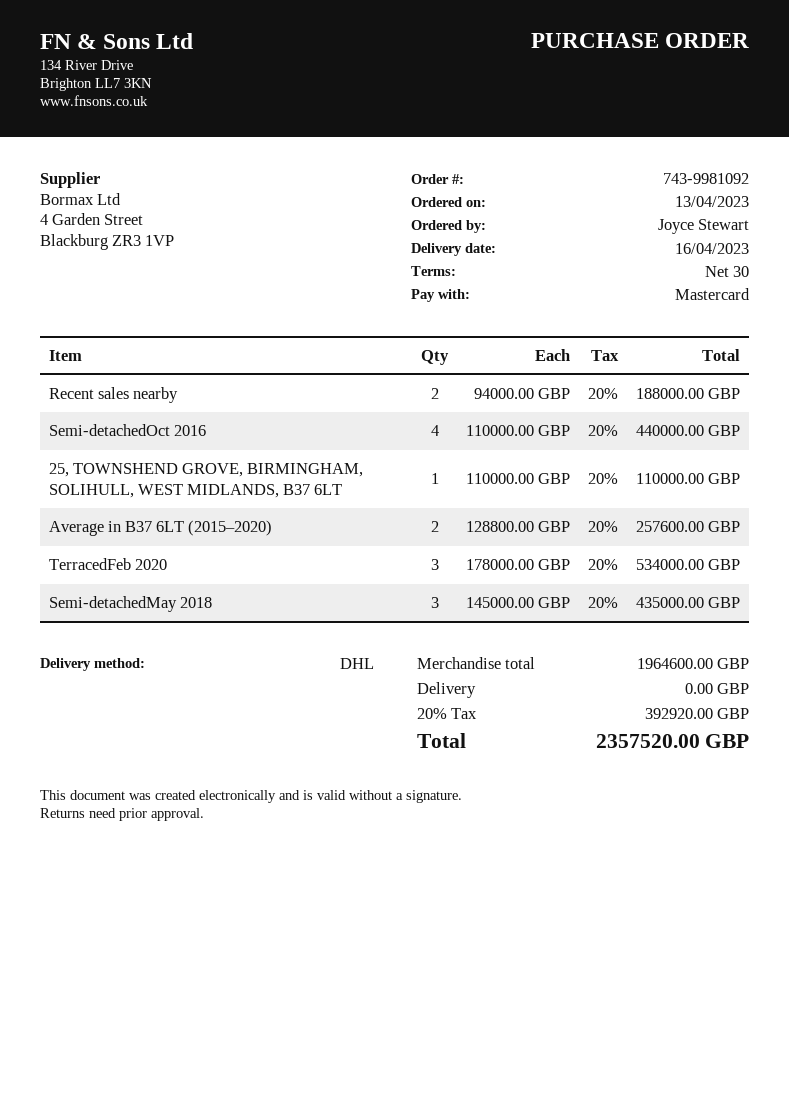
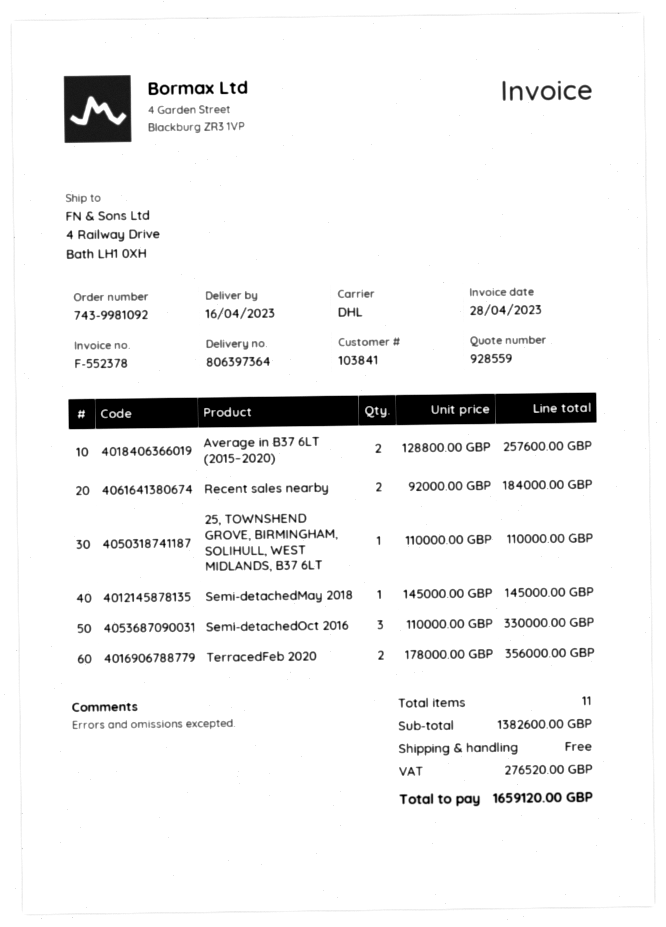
Recent sales nearby: 2 x 94000.00 = 188000.00 -> 2 x 92000.00 = 184000.00
Semi-detachedOct 2016: 4 x 110000.00 = 440000.00 -> 3 x 110000.00 = 330000.00
TerracedFeb 2020: 3 x 178000.00 = 534000.00 -> 2 x 178000.00 = 356000.00
Semi-detachedMay 2018: 3 x 145000.00 = 435000.00 -> 1 x 145000.00 = 145000.00
subtotal: 1964600.00 -> 1382600.00
tax: 392920.00 -> 276520.00
total: 2357520.00 -> 1659120.00

